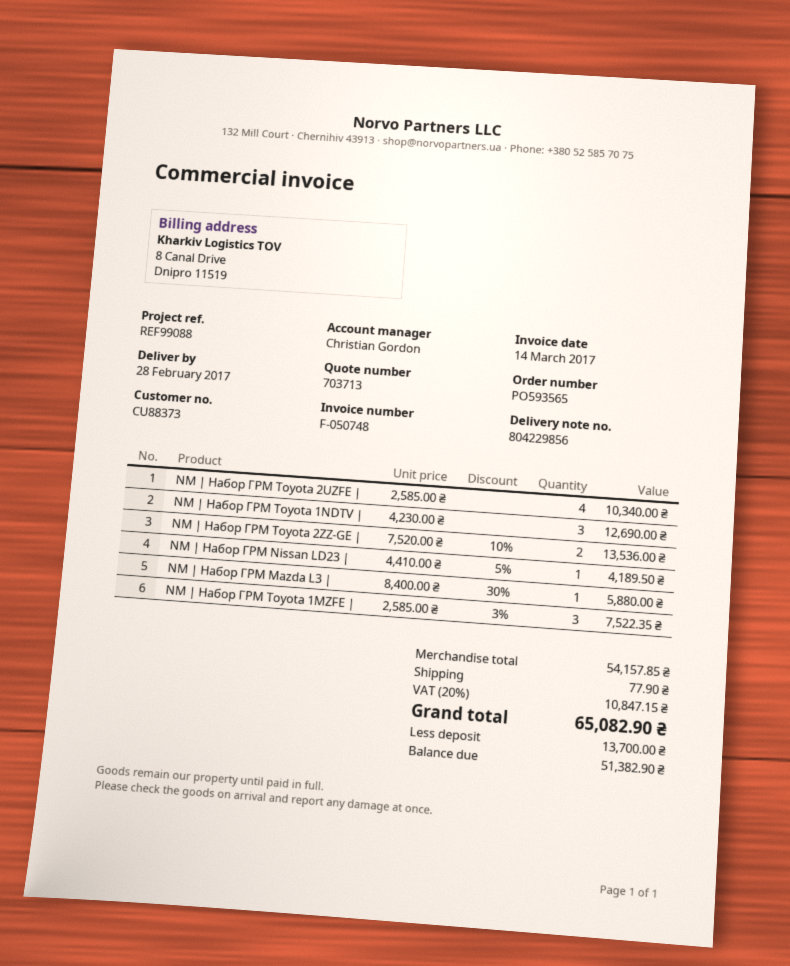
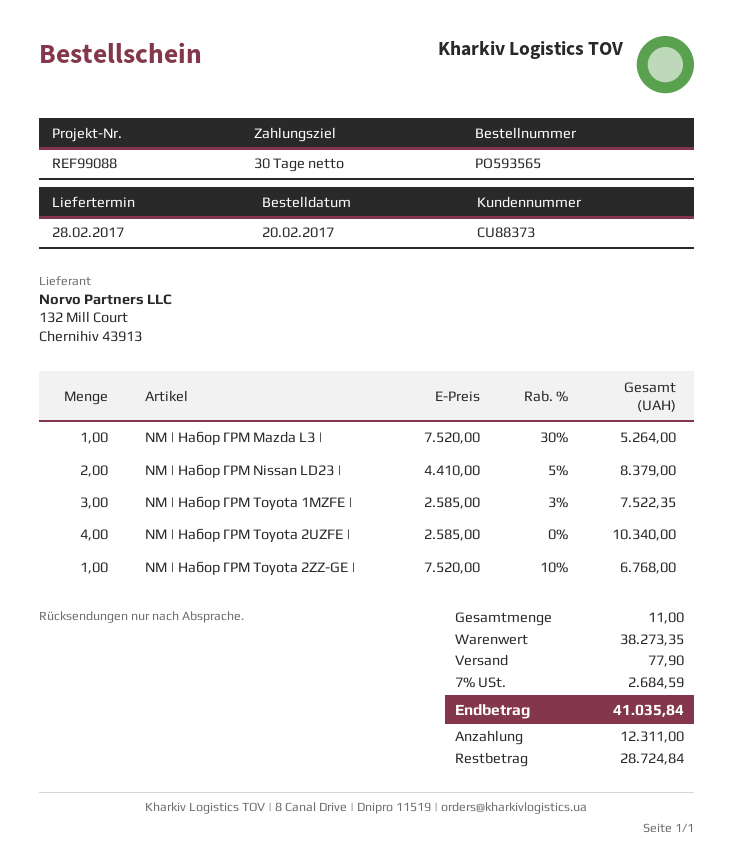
NM | Набор ГРМ Toyota 1NDTV |: 3 x 4230.00 = 12690.00 -> none
NM | Набор ГРМ Toyota 2ZZ-GE |: 2 x 7520.00 - 10% = 13536.00 -> 1 x 7520.00 - 10% = 6768.00
NM | Набор ГРМ Nissan LD23 |: 1 x 4410.00 - 5% = 4189.50 -> 2 x 4410.00 - 5% = 8379.00
NM | Набор ГРМ Mazda L3 |: 1 x 8400.00 - 30% = 5880.00 -> 1 x 7520.00 - 30% = 5264.00
subtotal: 54157.85 -> 38273.35
tax: 20% = 10847.15 -> 7% = 2684.59
total: 65082.90 -> 41035.84
deposit: 13700.00 -> 12311.00
balance: 51382.90 -> 28724.84

